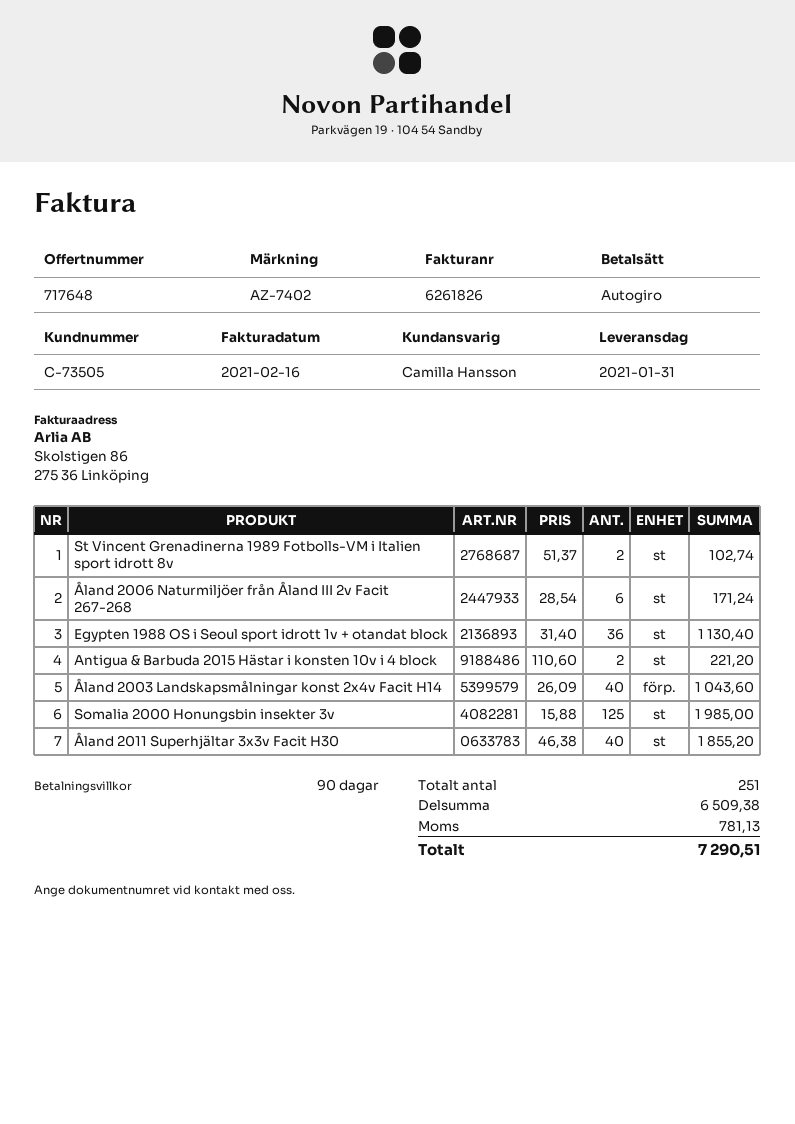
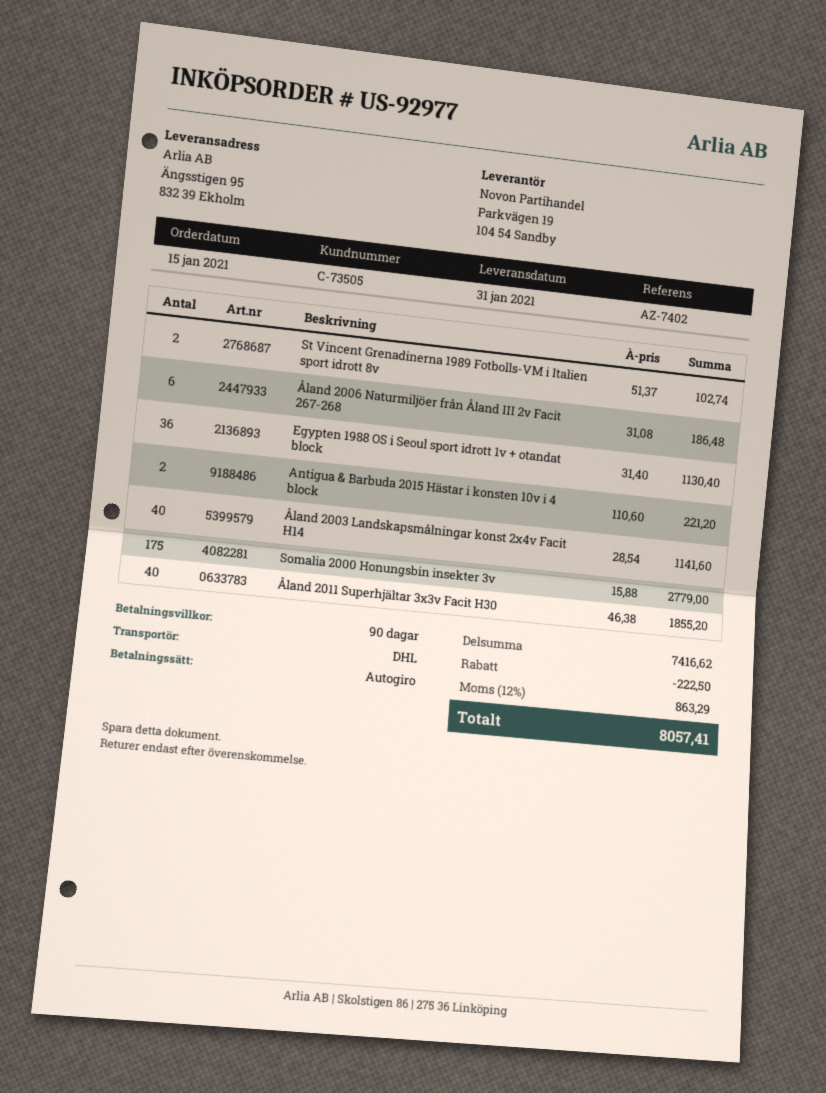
Åland 2006 Naturmiljöer från Åland III 2v Facit 267-268: 6 x 28.54 = 171.24 -> 6 x 31.08 = 186.48
Åland 2003 Landskapsmålningar konst 2x4v Facit H14: 40 x 26.09 = 1043.60 -> 40 x 28.54 = 1141.60
Somalia 2000 Honungsbin insekter 3v: 125 x 15.88 = 1985.00 -> 175 x 15.88 = 2779.00
subtotal: 6509.38 -> 7416.62
discount: none -> 222.50
tax: 781.13 -> 863.29
total: 7290.51 -> 8057.41

